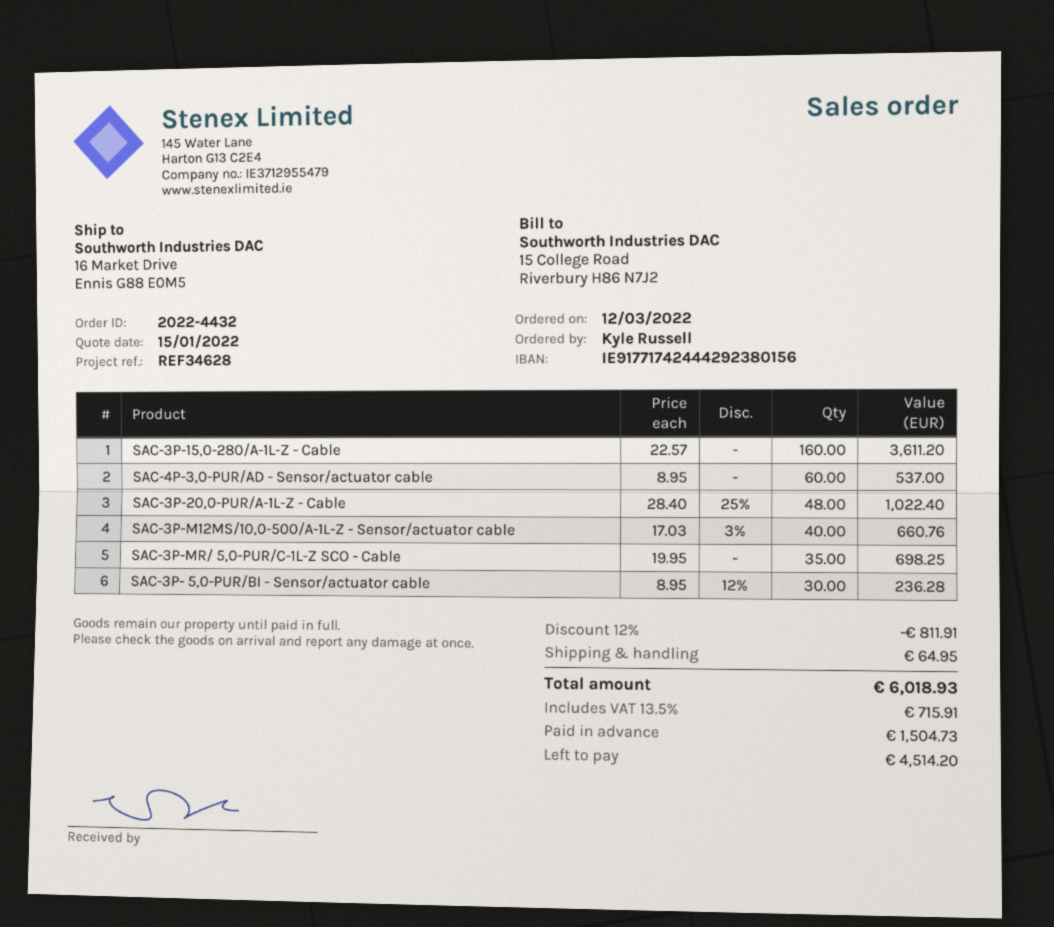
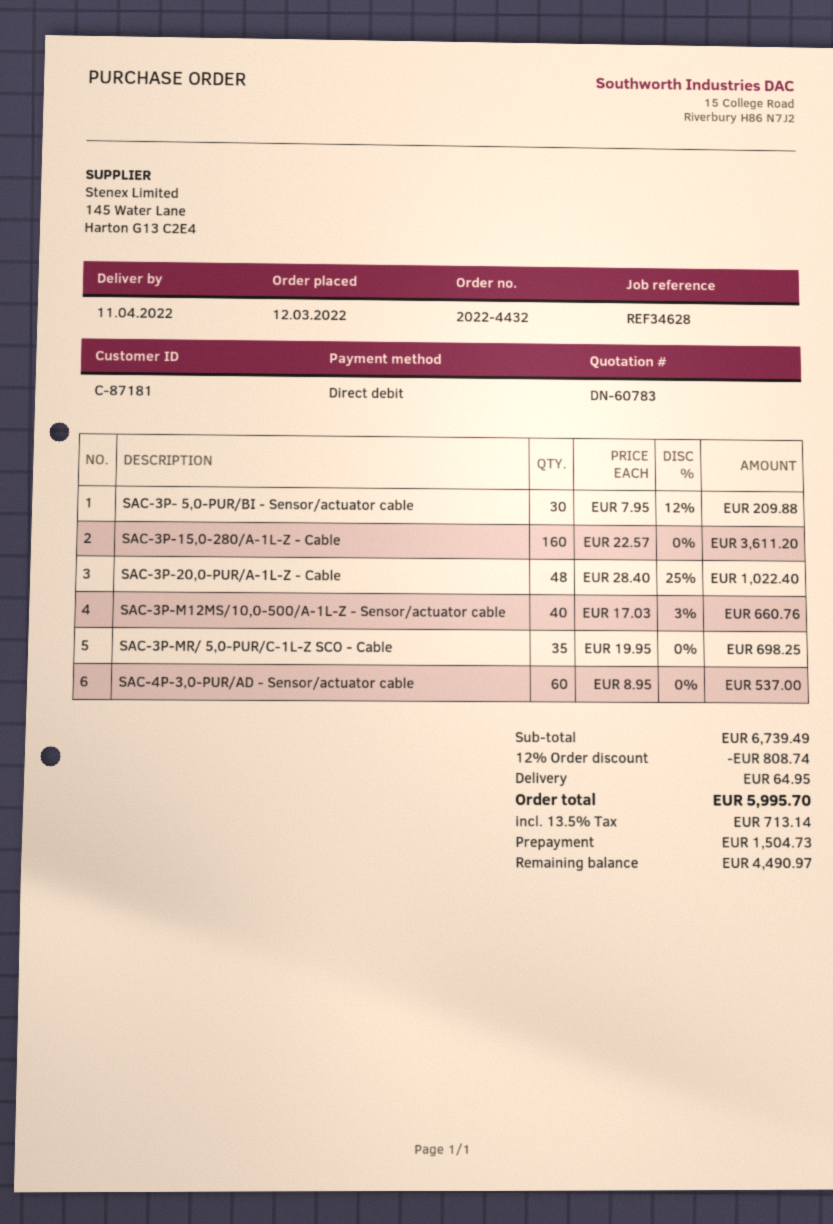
SAC-3P- 5,0-PUR/BI - Sensor/actuator cable: 30 x 8.95 - 12% = 236.28 -> 30 x 7.95 - 12% = 209.88
discount: 12% = 811.91 -> 12% = 808.74
tax: 13.5% = 715.91 -> 13.5% = 713.14
total: 6018.93 -> 5995.70
balance: 4514.20 -> 4490.97

